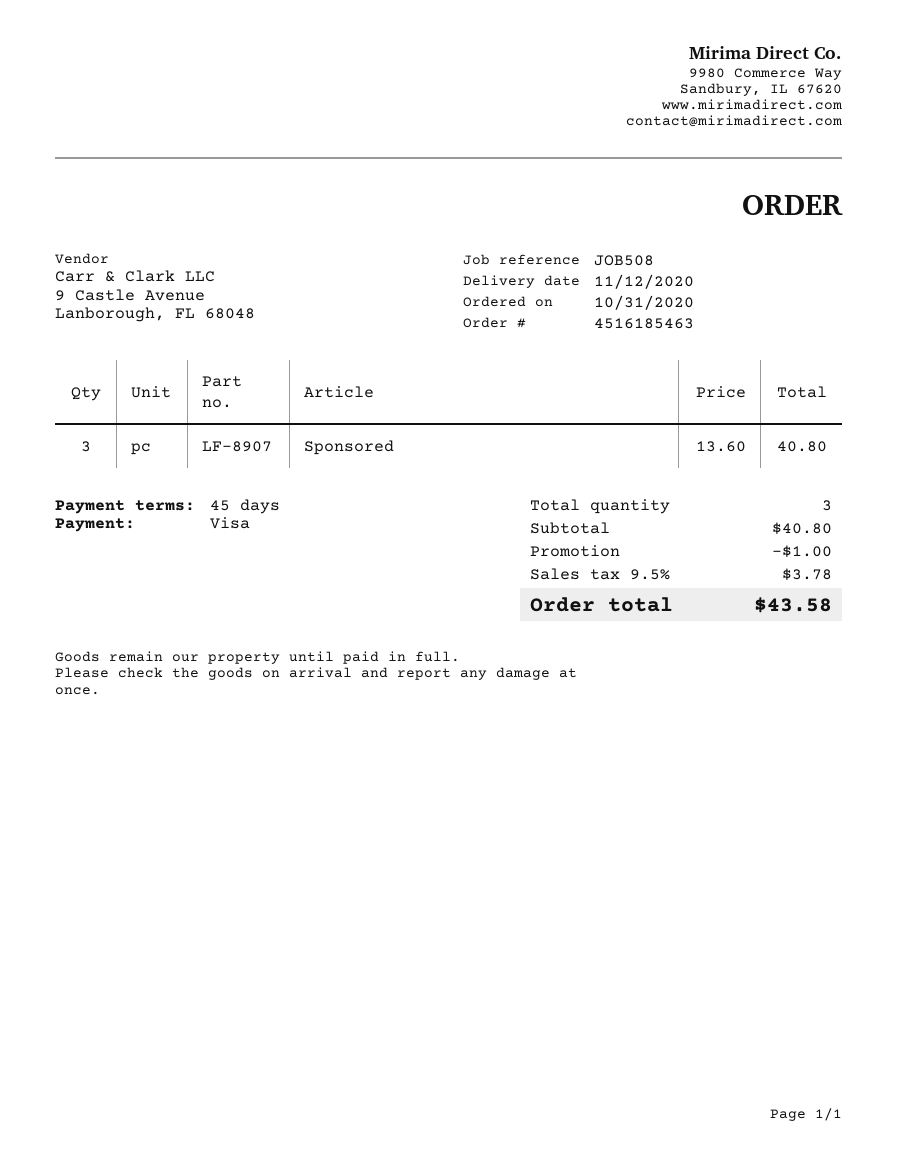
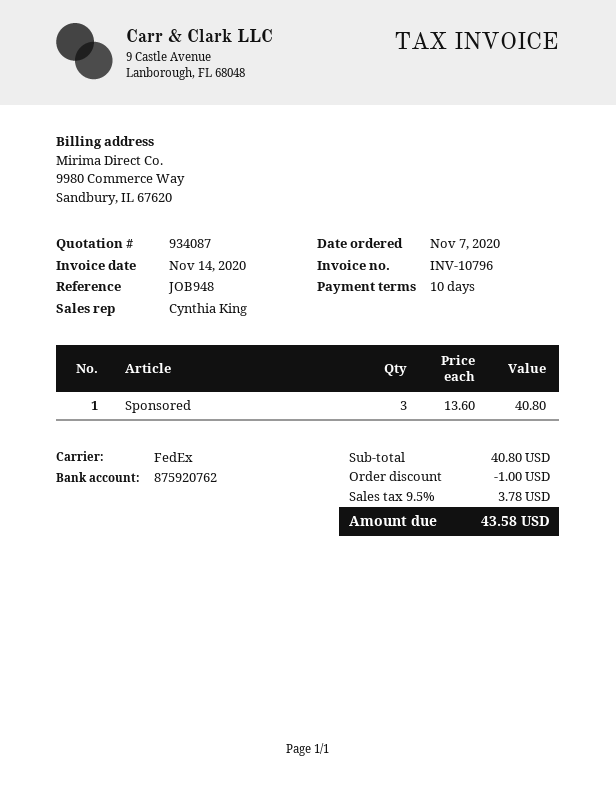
order date: 2020-10-31 -> 2020-11-07
payment terms: 45 days -> 10 days
reference: JOB508 -> JOB948

